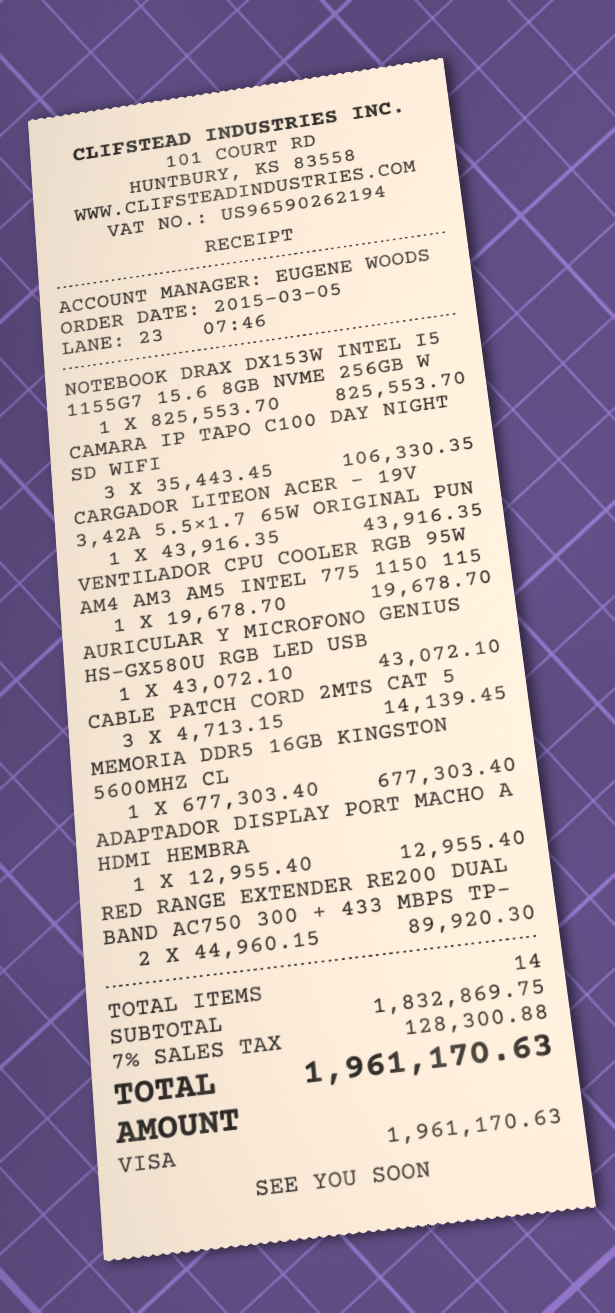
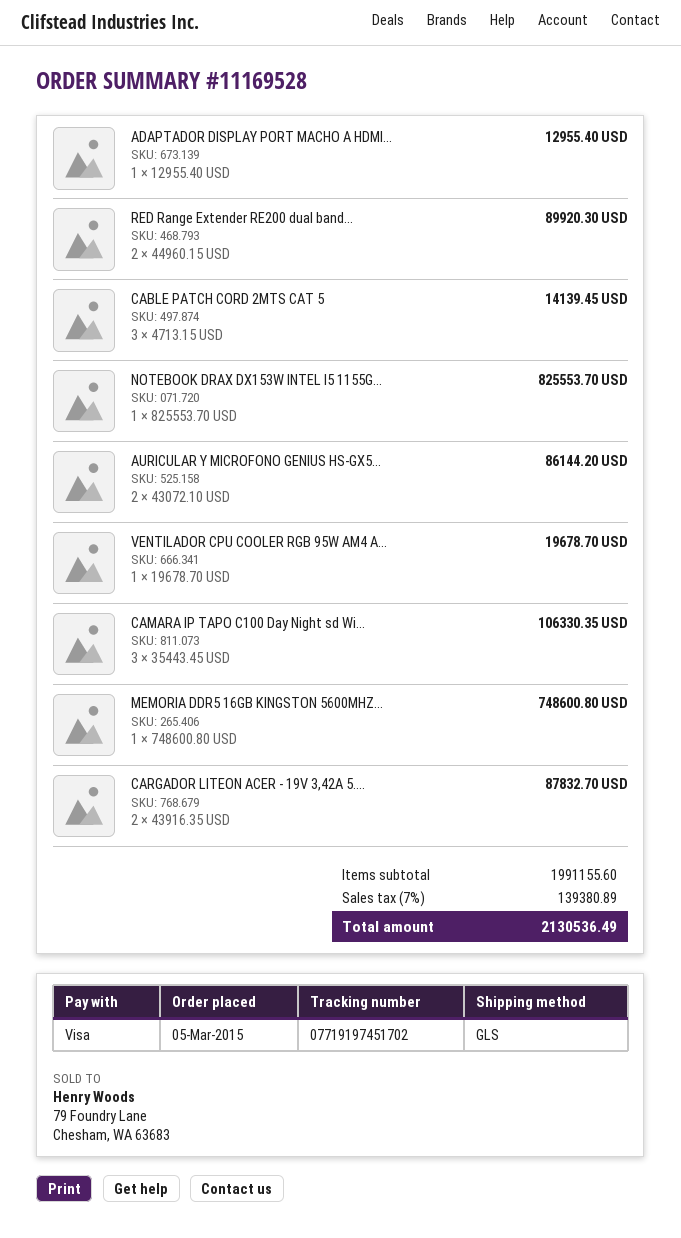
CARGADOR LITEON ACER - 19V 3,42A 5.5×1.7 65W ORIGINAL PUN: 1 x 43916.35 = 43916.35 -> 2 x 43916.35 = 87832.70
AURICULAR Y MICROFONO GENIUS HS-GX580U RGB LED USB: 1 x 43072.10 = 43072.10 -> 2 x 43072.10 = 86144.20
MEMORIA DDR5 16GB KINGSTON 5600MHZ CL: 1 x 677303.40 = 677303.40 -> 1 x 748600.80 = 748600.80
subtotal: 1832869.75 -> 1991155.60
tax: 7% = 128300.88 -> 7% = 139380.89
total: 1961170.63 -> 2130536.49

